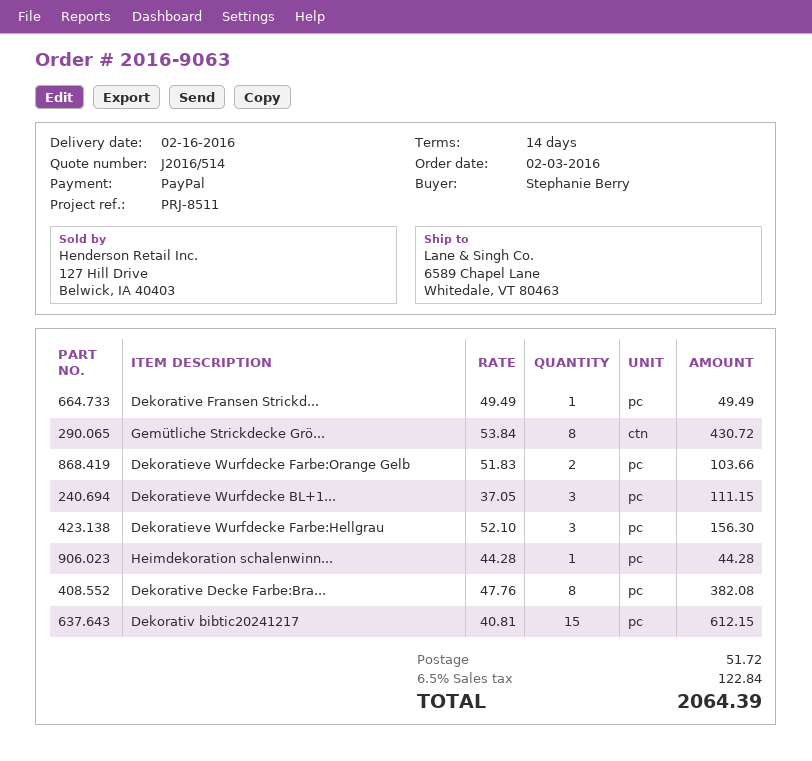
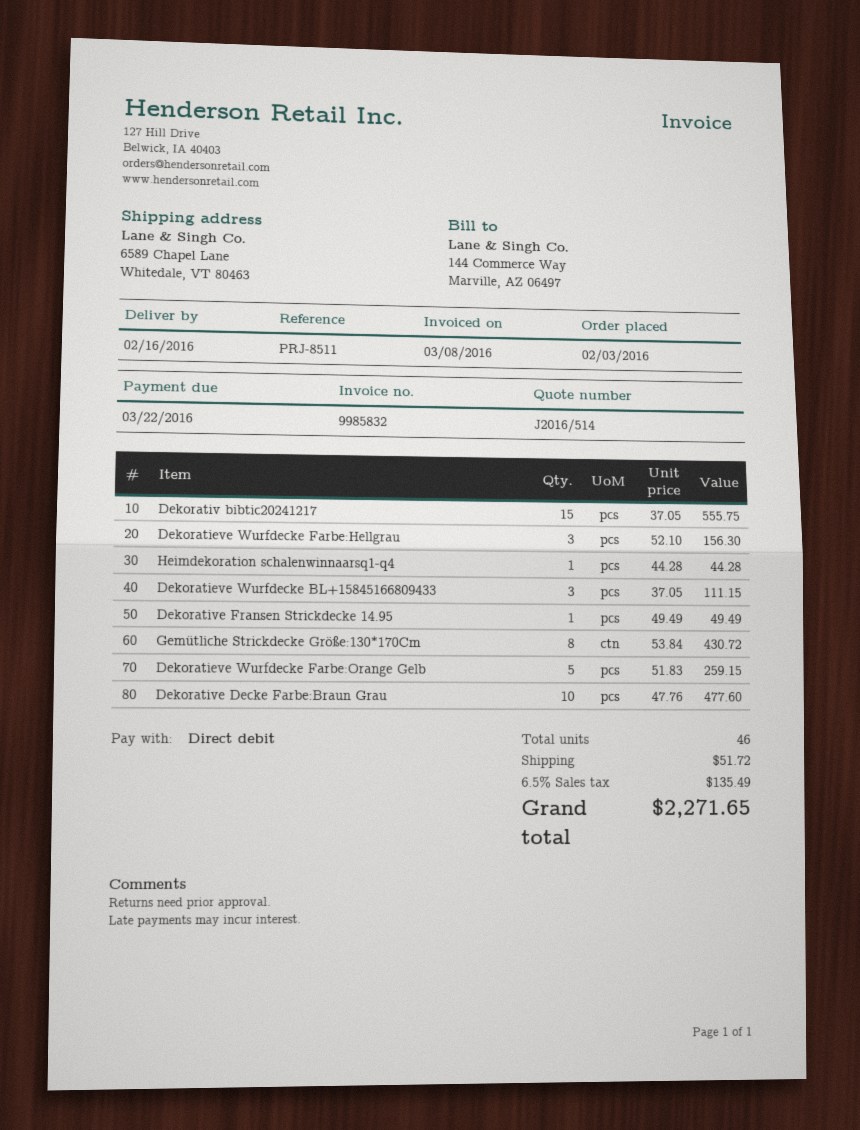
payment method: PayPal -> direct debit
Dekoratieve Wurfdecke Farbe:Orange Gelb: 2 x 51.83 = 103.66 -> 5 x 51.83 = 259.15
Dekorative Decke Farbe:Bra...: 8 x 47.76 = 382.08 -> 10 x 47.76 = 477.60
Dekorativ bibtic20241217: 15 x 40.81 = 612.15 -> 15 x 37.05 = 555.75
tax: 6.5% = 122.84 -> 6.5% = 135.49
total: 2064.39 -> 2271.65

